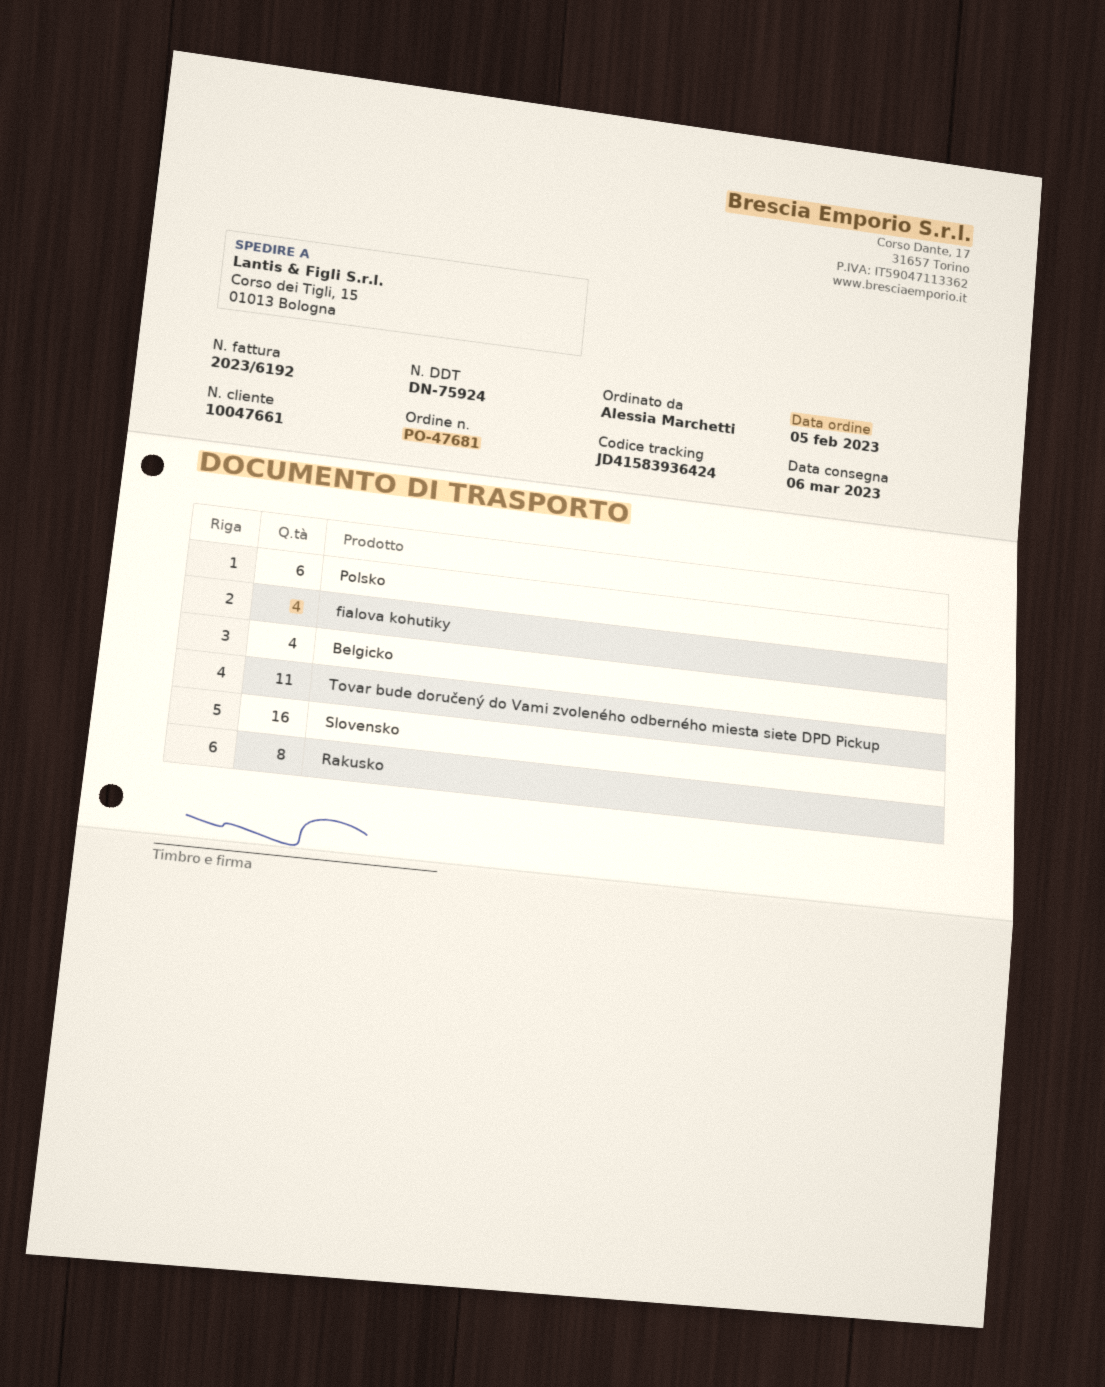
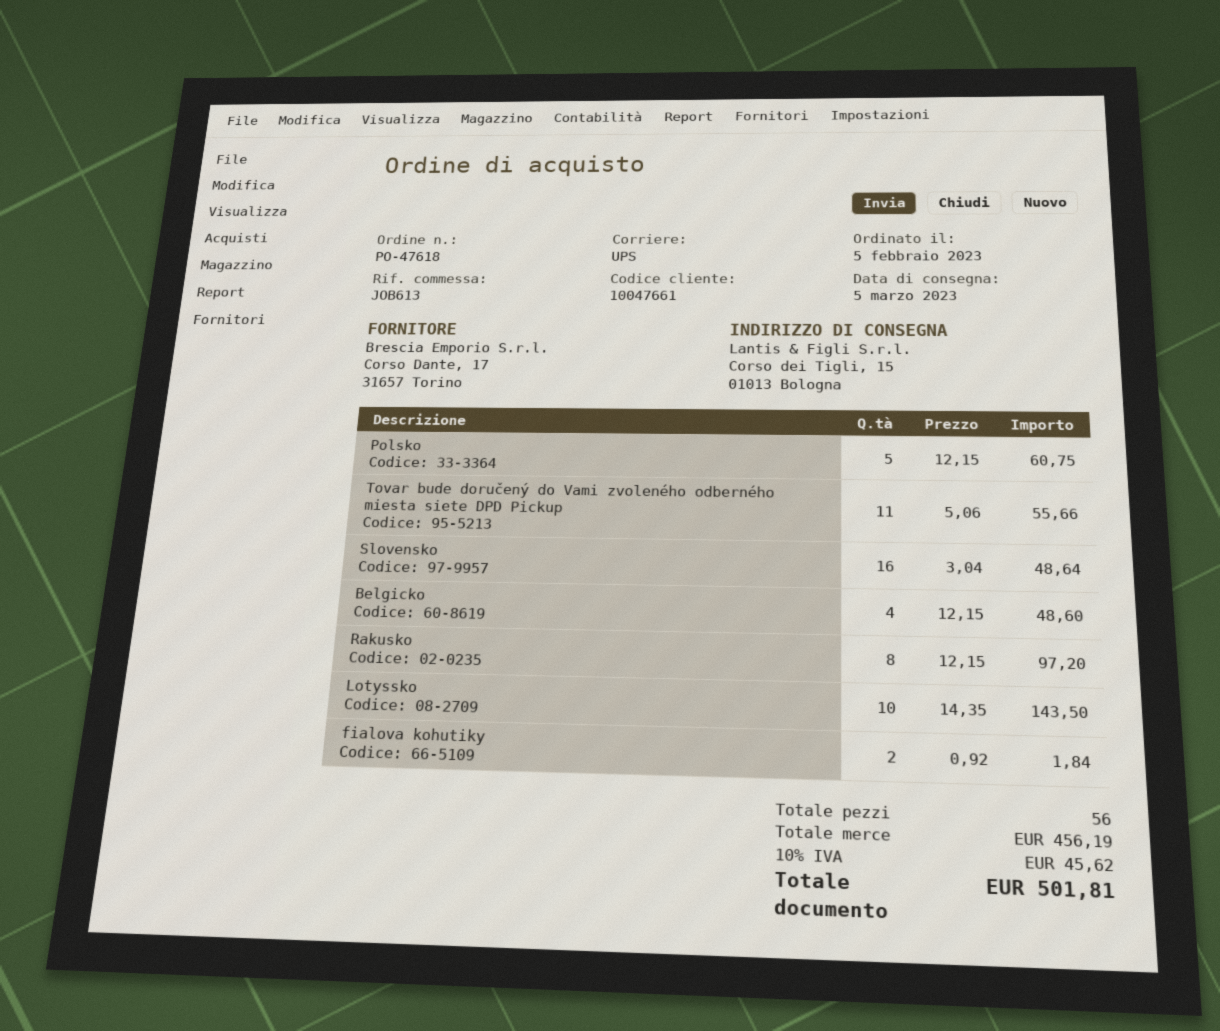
order number: PO-47681 -> PO-47618
delivery date: 2023-03-06 -> 2023-03-05
Polsko: 6 -> 5
fialova kohutiky: 4 -> 2
Lotyssko: none -> 10

